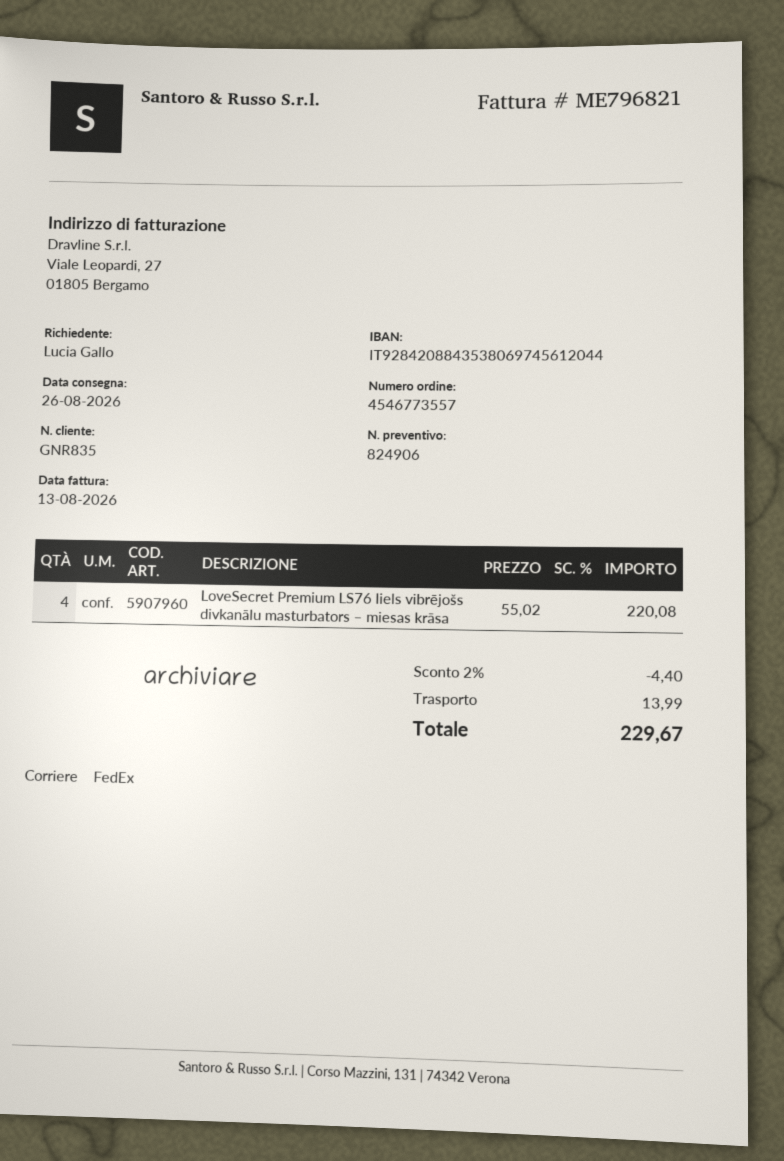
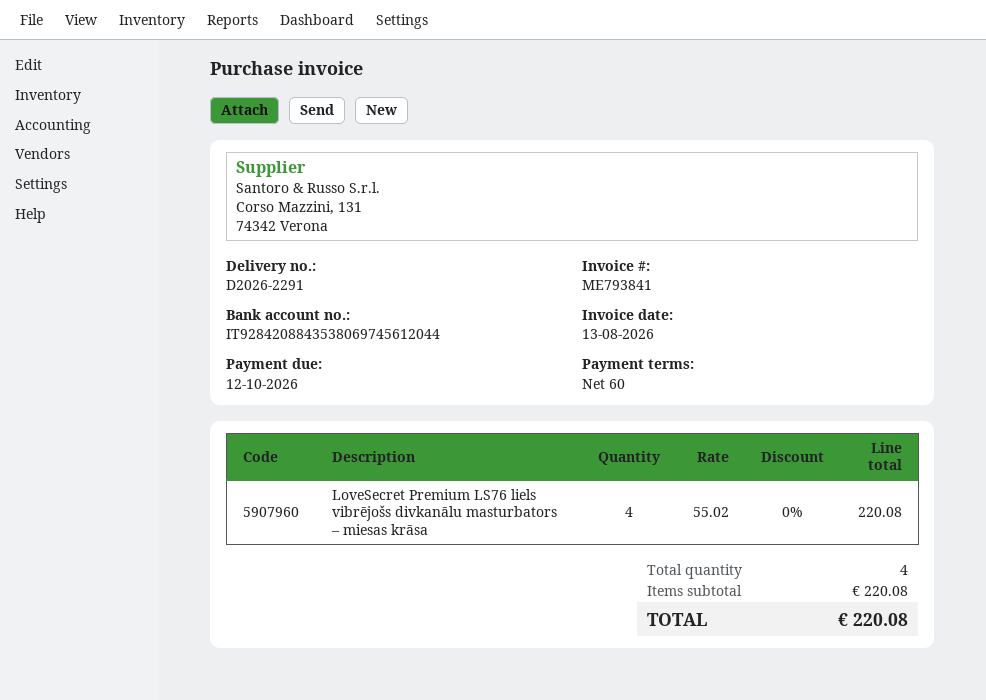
invoice number: ME796821 -> ME793841
discount: 2% = 4.40 -> none
shipping: 13.99 -> none
total: 229.67 -> 220.08

